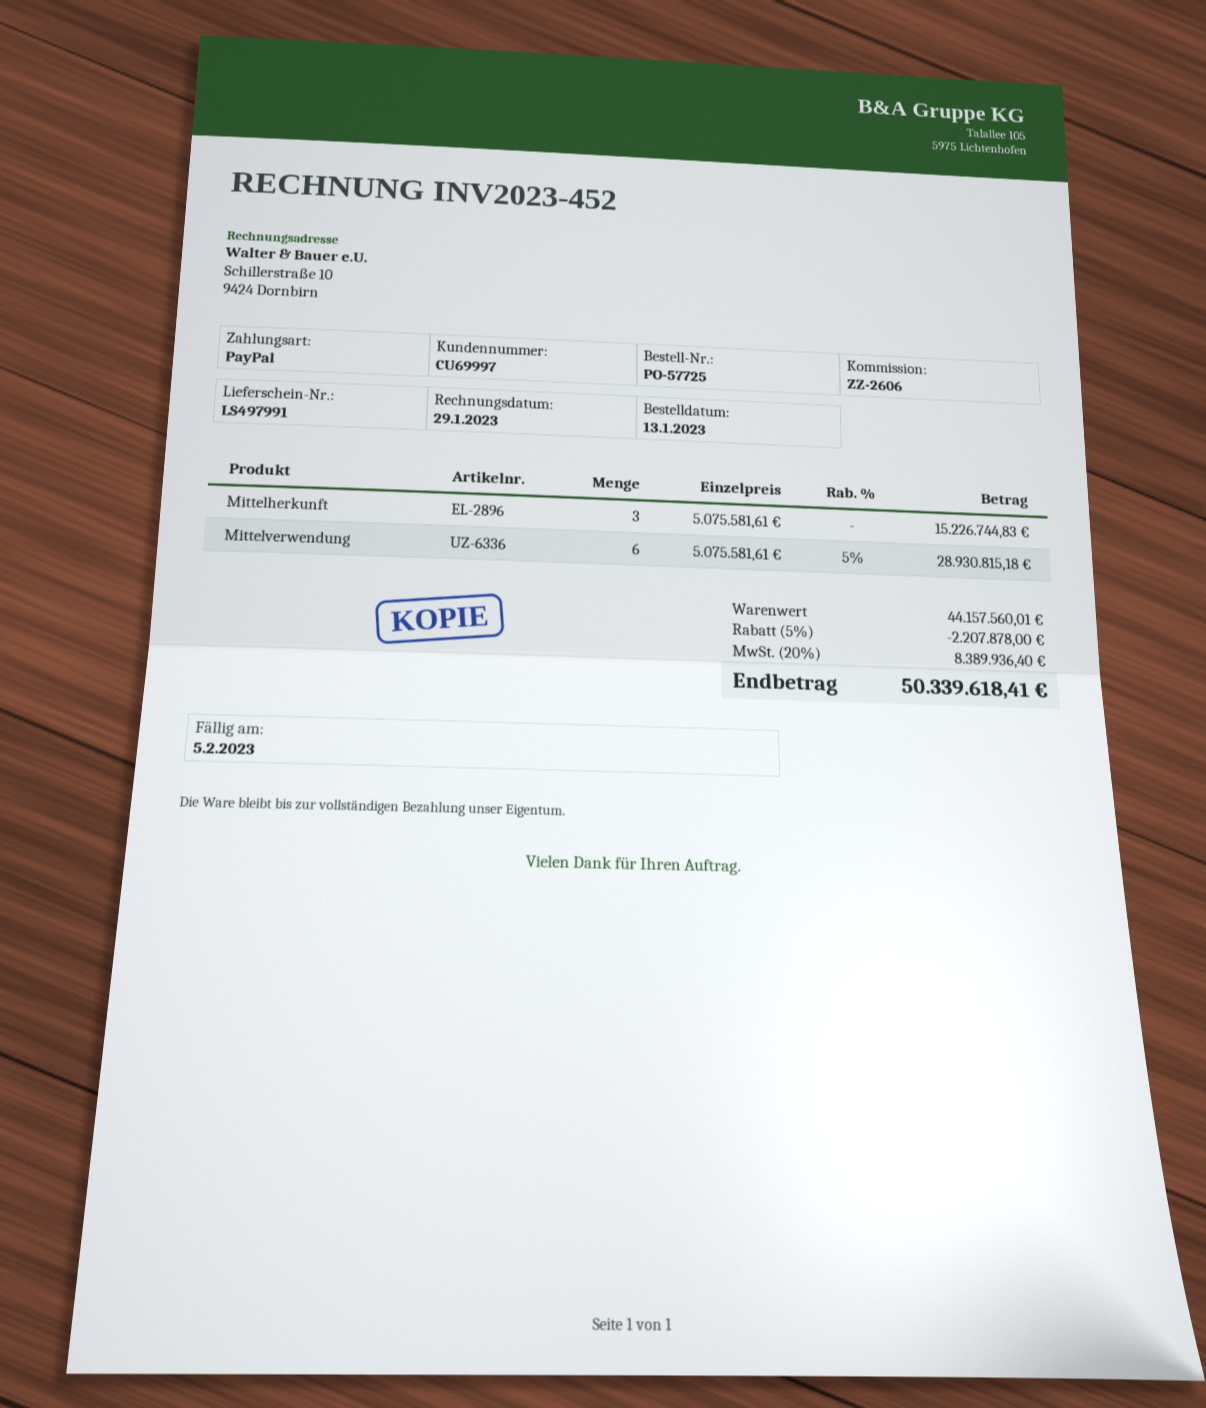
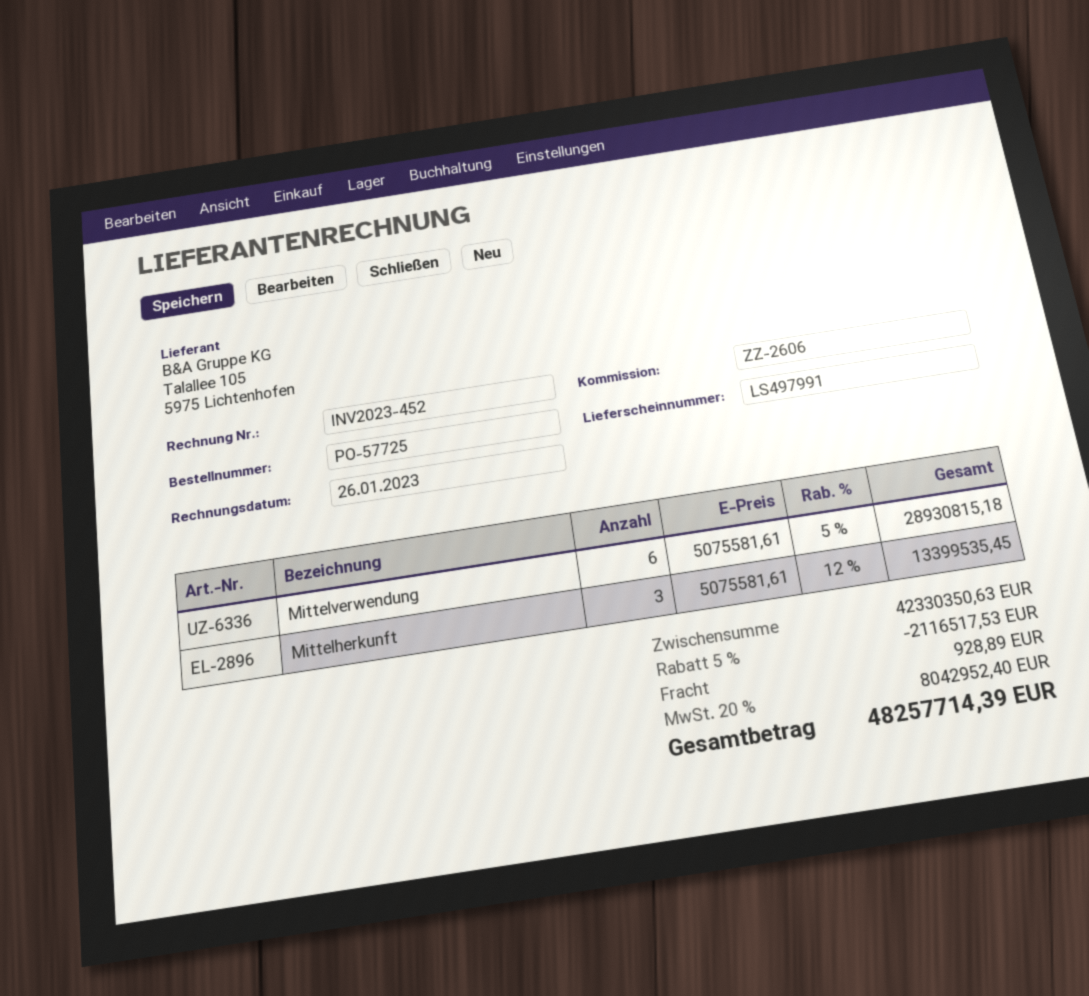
invoice date: 2023-01-29 -> 2023-01-26
Mittelherkunft: 3 x 5075581.61 = 15226744.83 -> 3 x 5075581.61 - 12% = 13399535.45
subtotal: 44157560.01 -> 42330350.63
discount: 5% = 2207878.00 -> 5% = 2116517.53
shipping: none -> 928.89
tax: 20% = 8389936.40 -> 20% = 8042952.40
total: 50339618.41 -> 48257714.39

